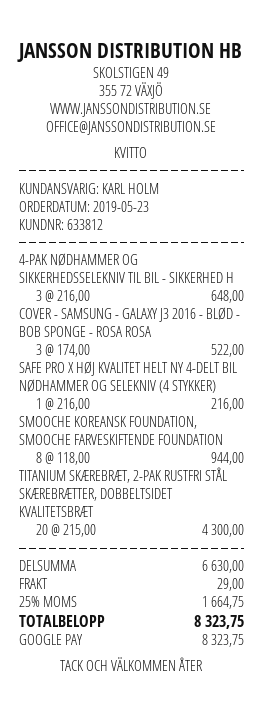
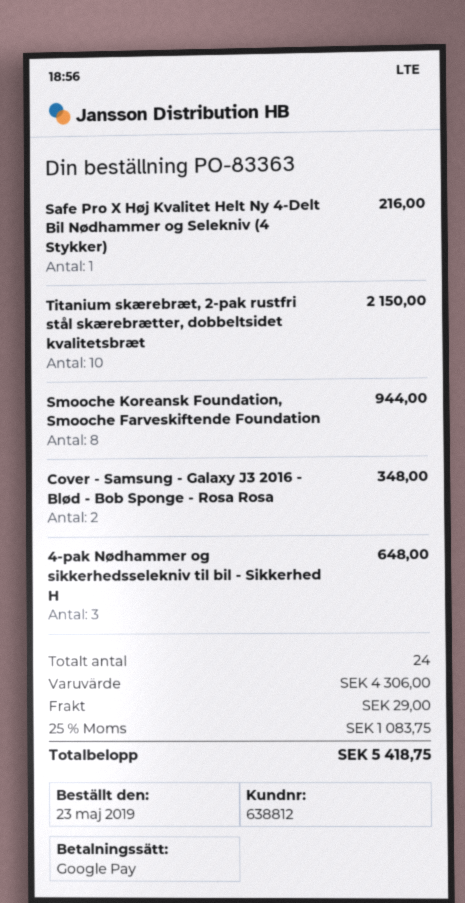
customer number: 633812 -> 638812
COVER - SAMSUNG - GALAXY J3 2016 - BLØD - BOB SPONGE - ROSA ROSA: 3 for 522.00 -> 2 for 348.00
TITANIUM SKÆREBRÆT, 2-PAK RUSTFRI STÅL SKÆREBRÆTTER, DOBBELTSIDET KVALITETSBRÆT: 20 for 4300.00 -> 10 for 2150.00
subtotal: 6630.00 -> 4306.00
tax: 25% = 1664.75 -> 25% = 1083.75
total: 8323.75 -> 5418.75

